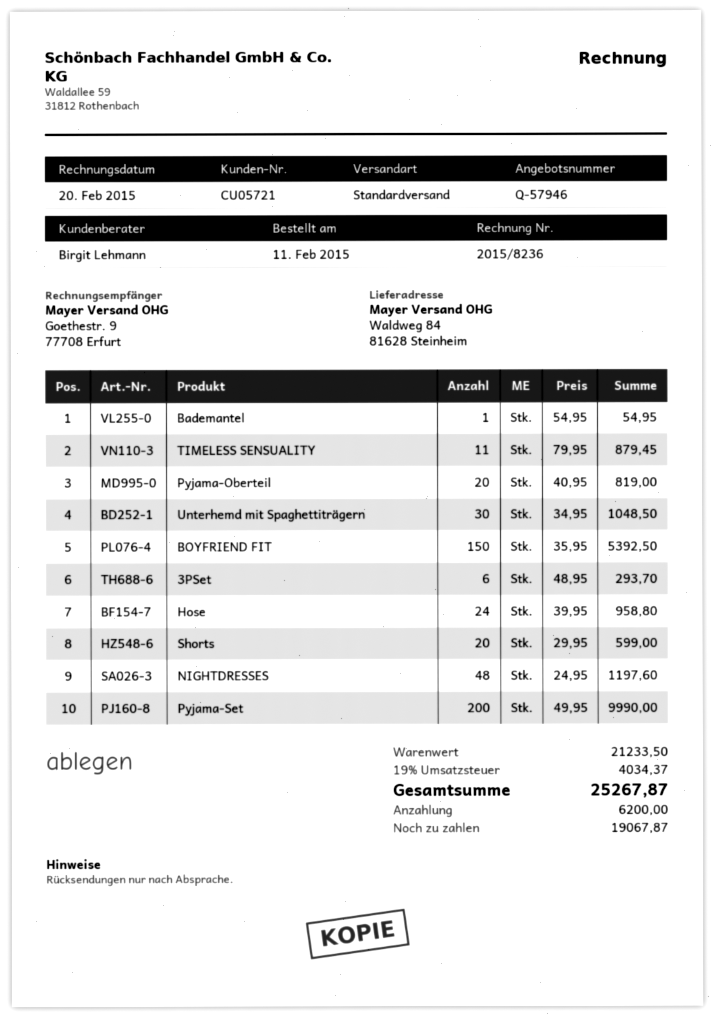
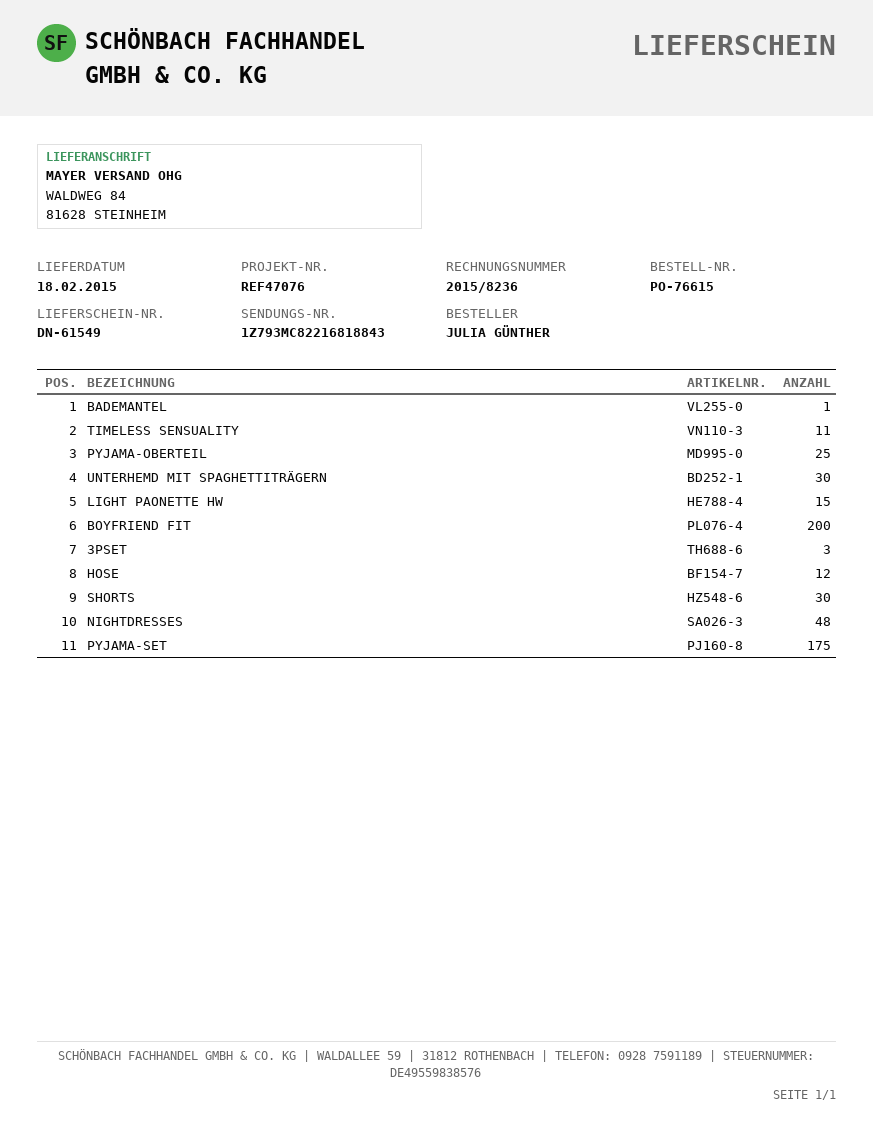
Pyjama-Oberteil: 20 -> 25
BOYFRIEND FIT: 150 -> 200
3PSet: 6 -> 3
Hose: 24 -> 12
Shorts: 20 -> 30
Pyjama-Set: 200 -> 175
LIGHT PAONETTE HW: none -> 15

